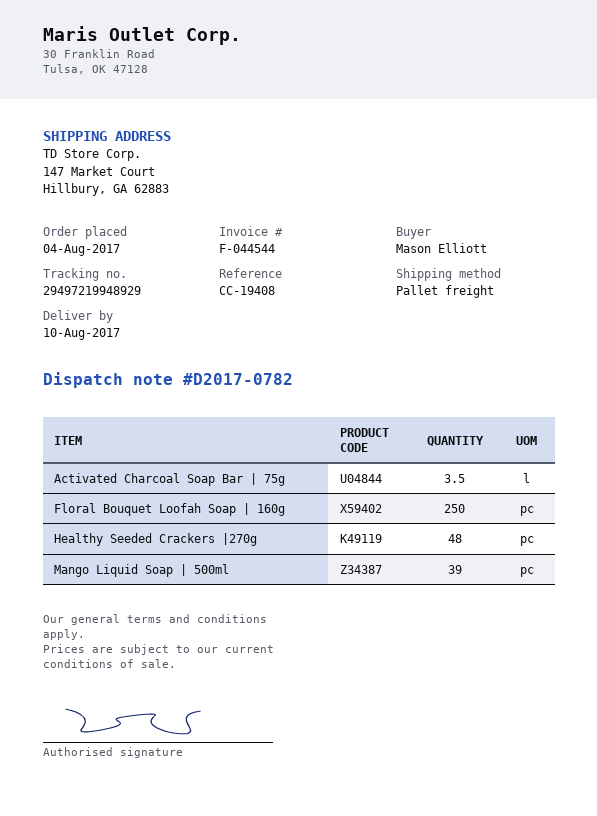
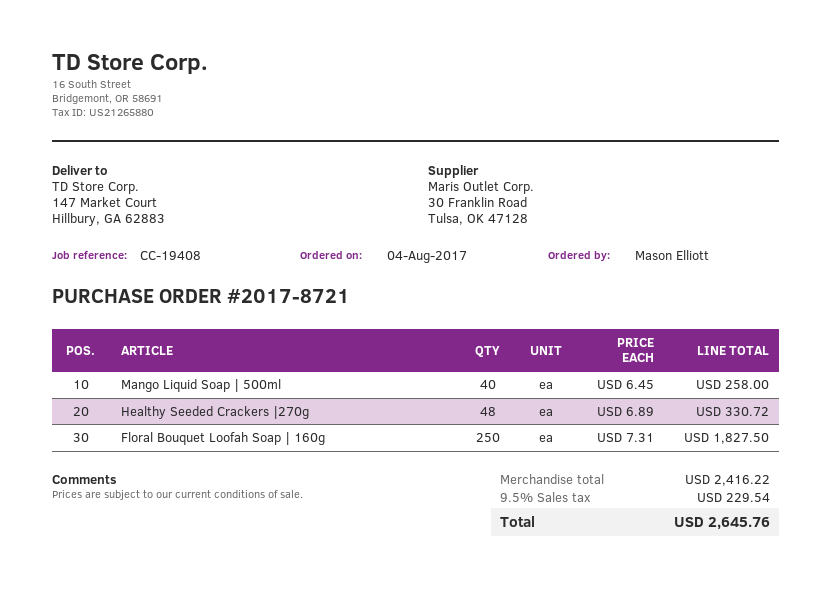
Activated Charcoal Soap Bar | 75g: 3.5 -> none
Mango Liquid Soap | 500ml: 39 -> 40

